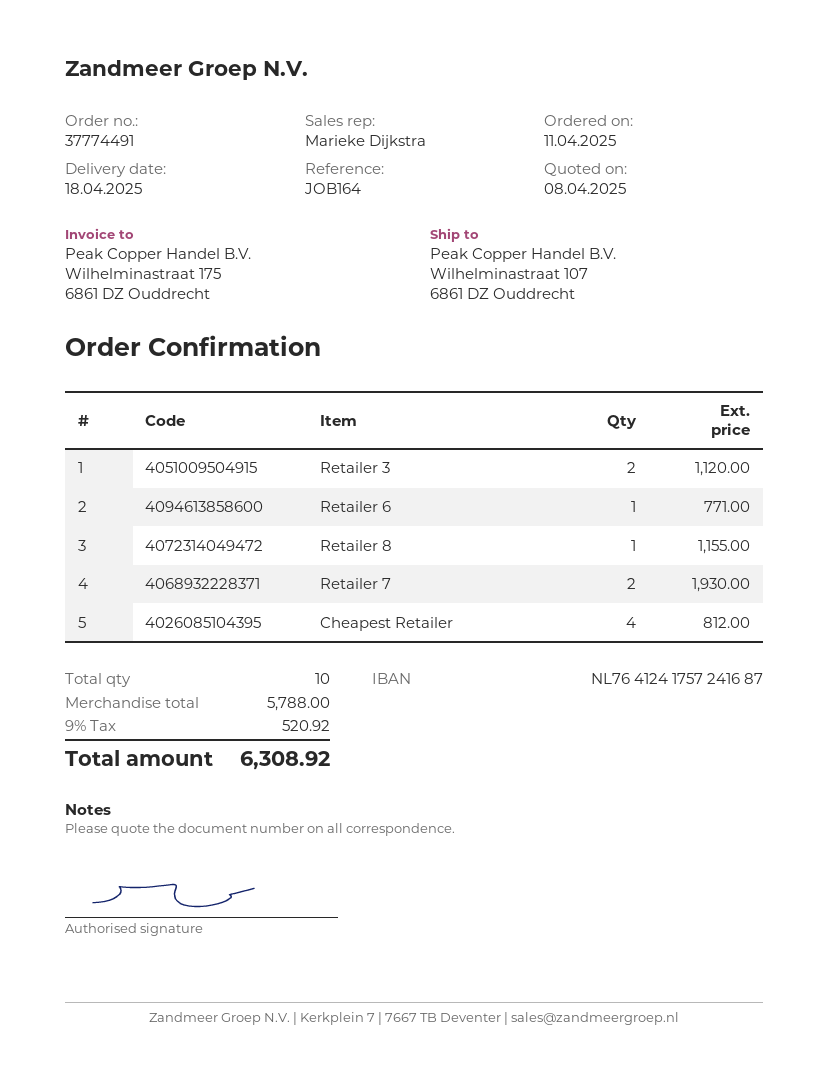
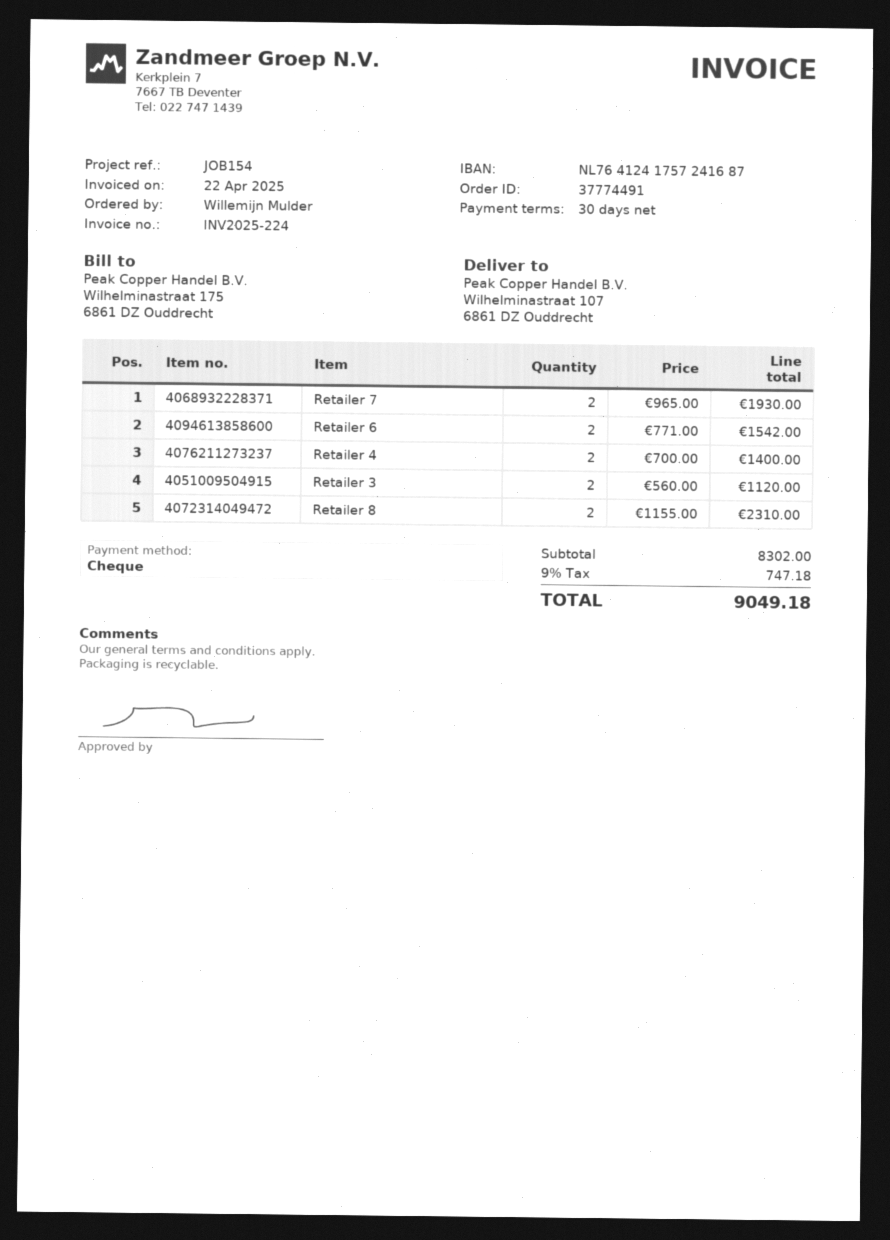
reference: JOB164 -> JOB154
Retailer 6: 1 for 771.00 -> 2 for 1542.00
Retailer 8: 1 for 1155.00 -> 2 for 2310.00
Cheapest Retailer: 4 for 812.00 -> none
Retailer 4: none -> 2 for 1400.00
subtotal: 5788.00 -> 8302.00
tax: 9% = 520.92 -> 9% = 747.18
total: 6308.92 -> 9049.18

